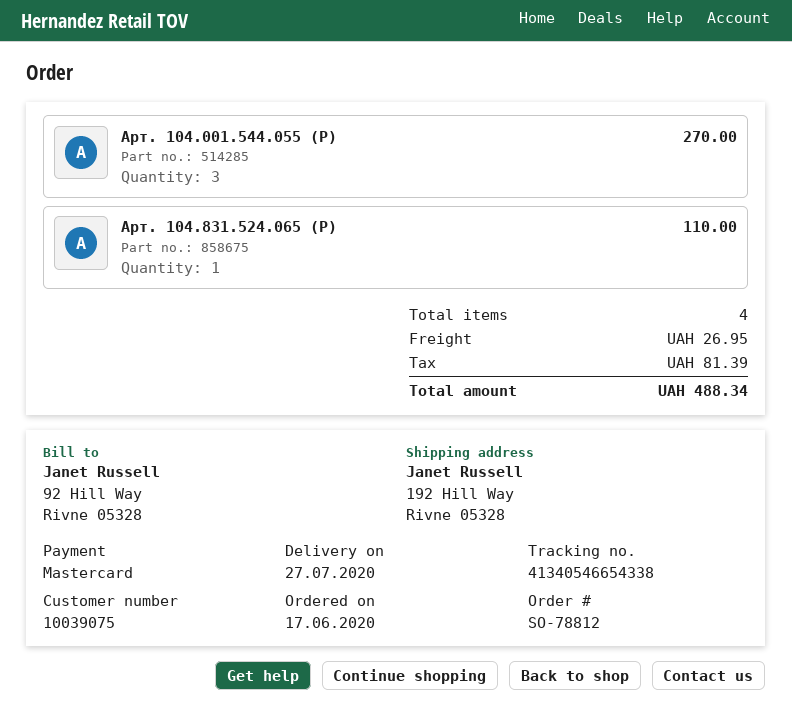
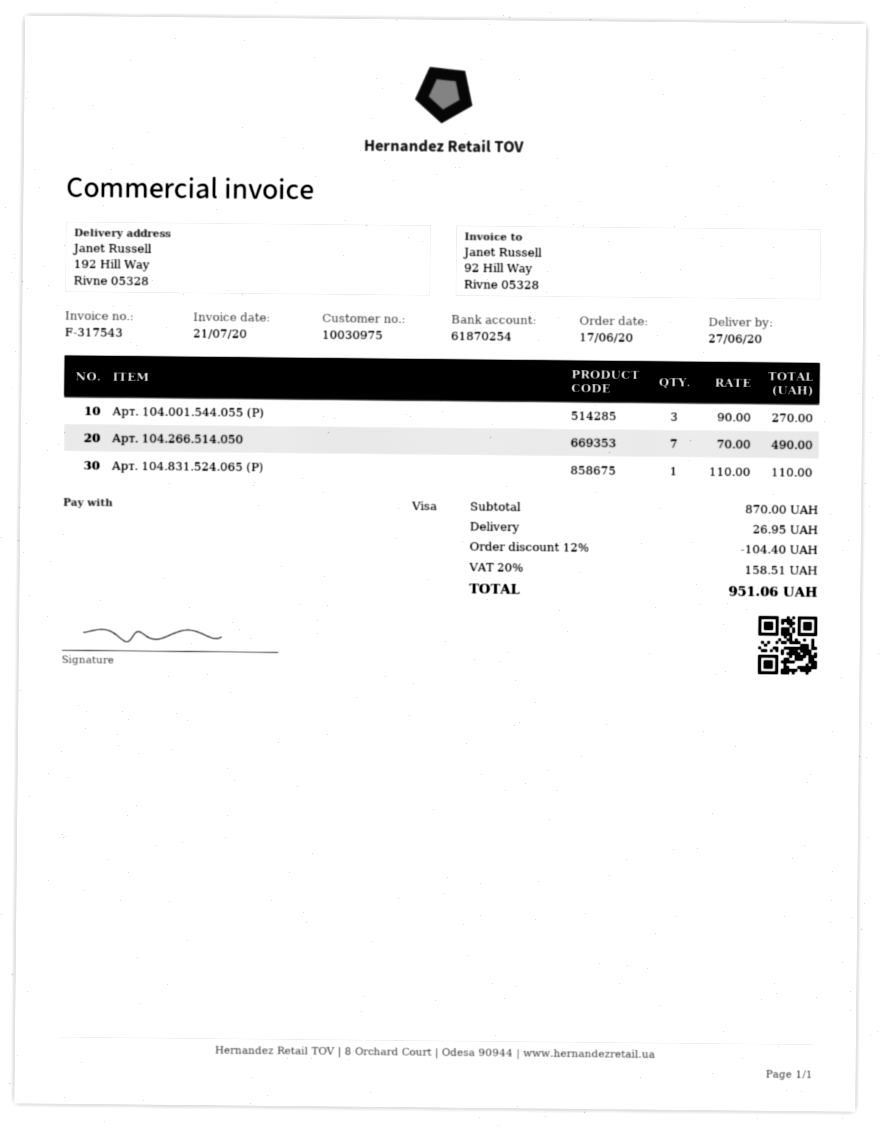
delivery date: 2020-07-27 -> 2020-06-27
customer number: 10039075 -> 10030975
payment method: Mastercard -> Visa
Арт. 104.266.514.050: none -> 7 for 490.00
discount: none -> 12% = 104.40
tax: 81.39 -> 158.51
total: 488.34 -> 951.06

